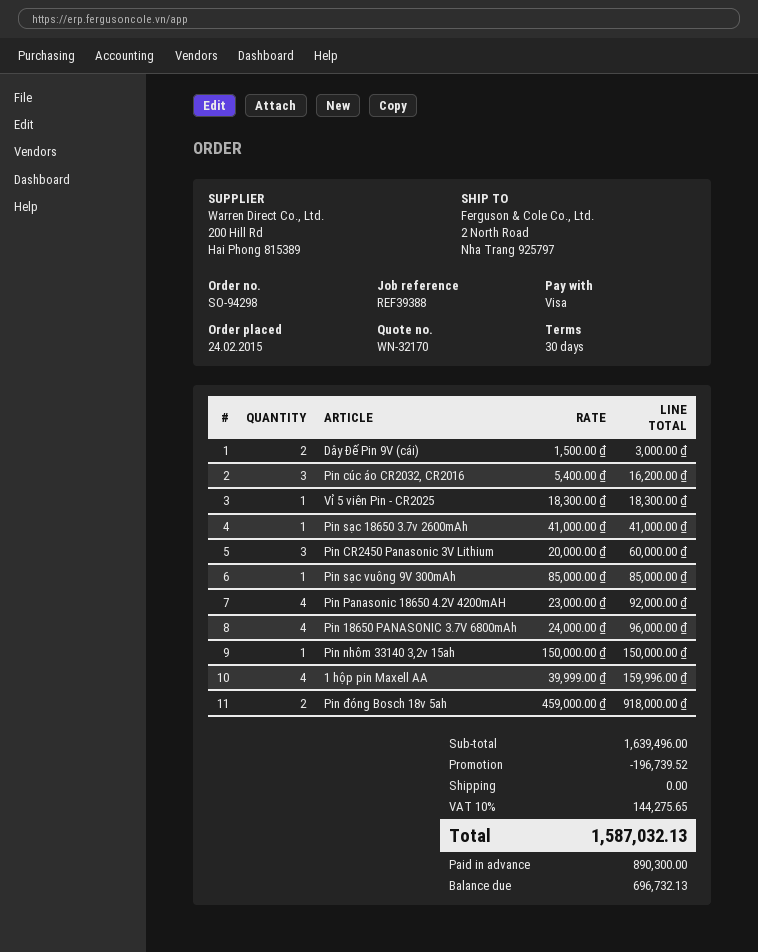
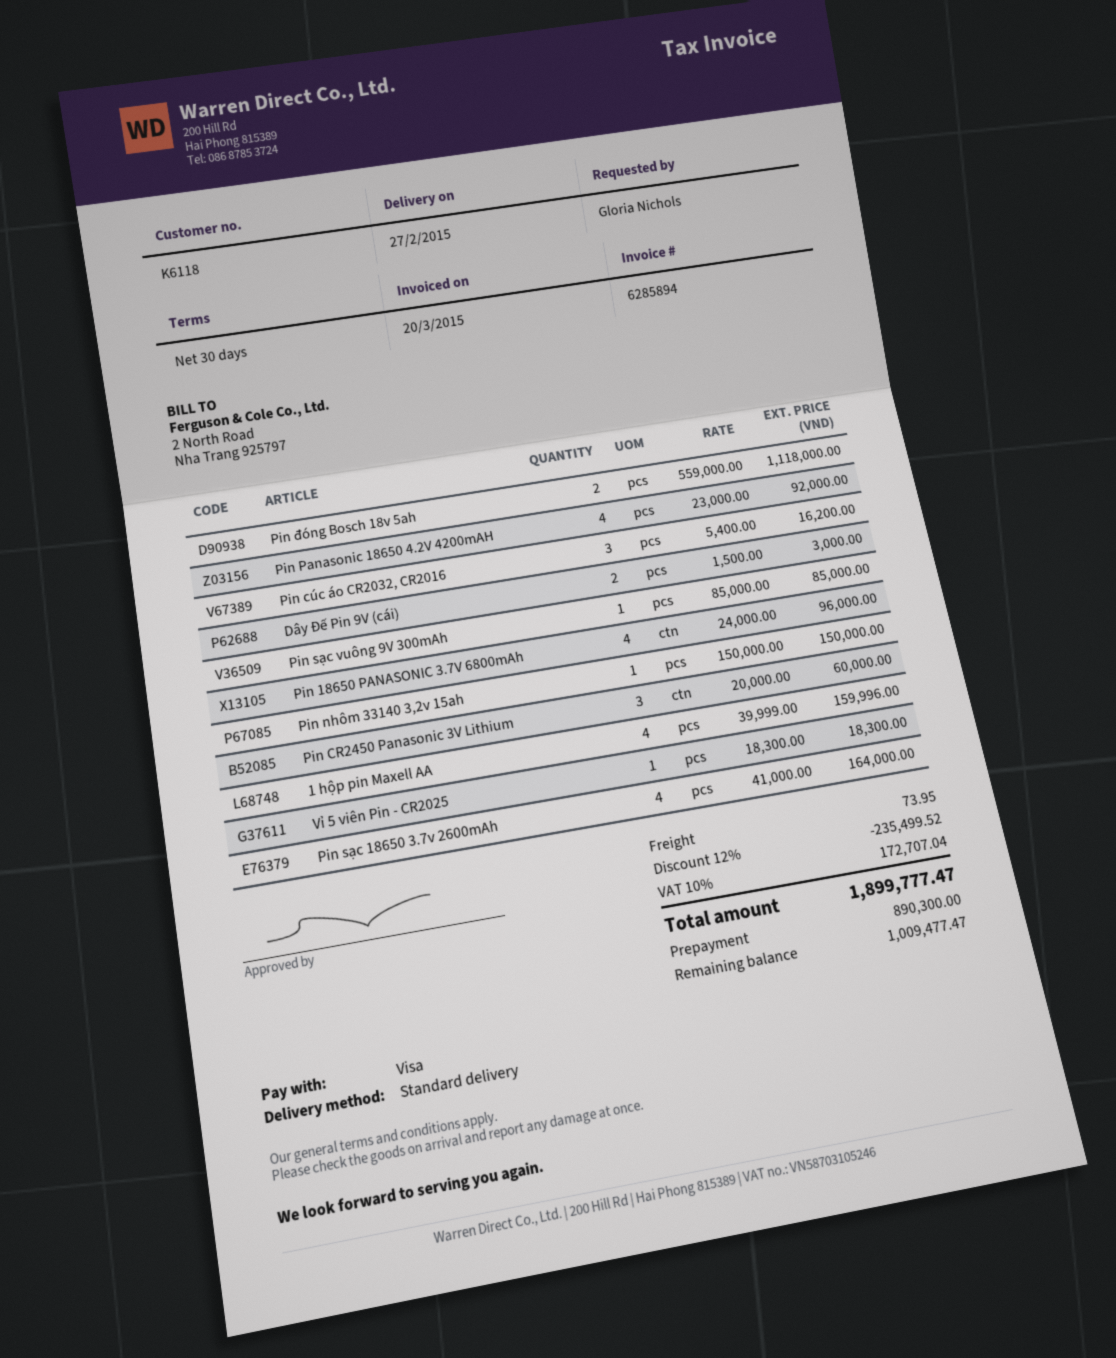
Pin sạc 18650 3.7v 2600mAh: 1 x 41000.00 = 41000.00 -> 4 x 41000.00 = 164000.00
Pin đóng Bosch 18v 5ah: 2 x 459000.00 = 918000.00 -> 2 x 559000.00 = 1118000.00
discount: 196739.52 -> 235499.52
shipping: 0.00 -> 73.95
tax: 10% = 144275.65 -> 10% = 172707.04
total: 1587032.13 -> 1899777.47
balance: 696732.13 -> 1009477.47

